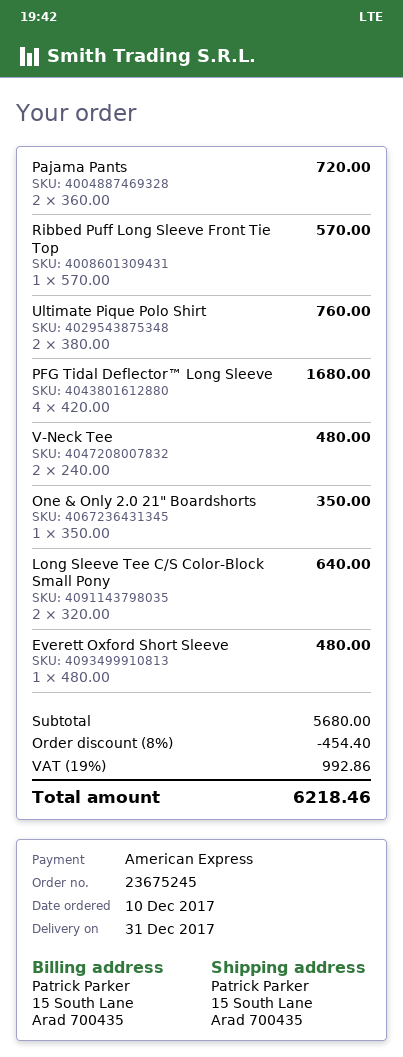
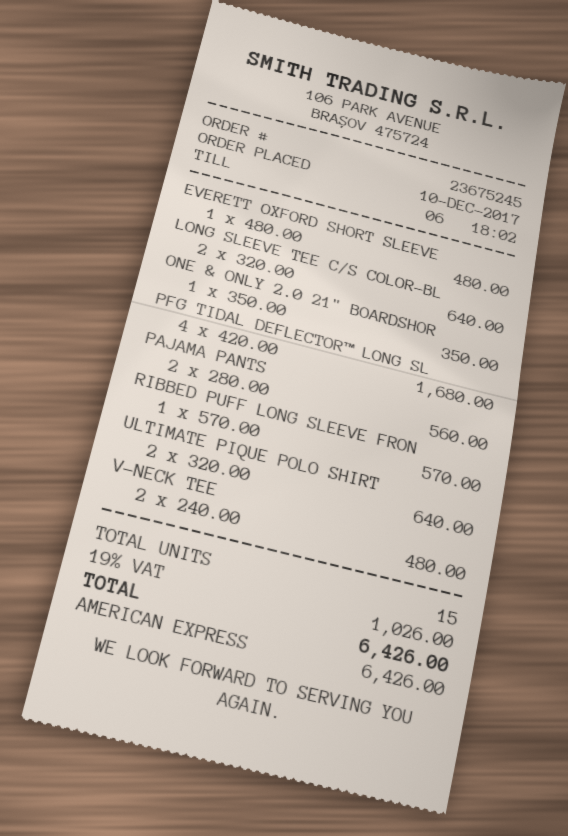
Pajama Pants: 2 x 360.00 = 720.00 -> 2 x 280.00 = 560.00
Ultimate Pique Polo Shirt: 2 x 380.00 = 760.00 -> 2 x 320.00 = 640.00
discount: 8% = 454.40 -> none
tax: 19% = 992.86 -> 19% = 1026.00
total: 6218.46 -> 6426.00

